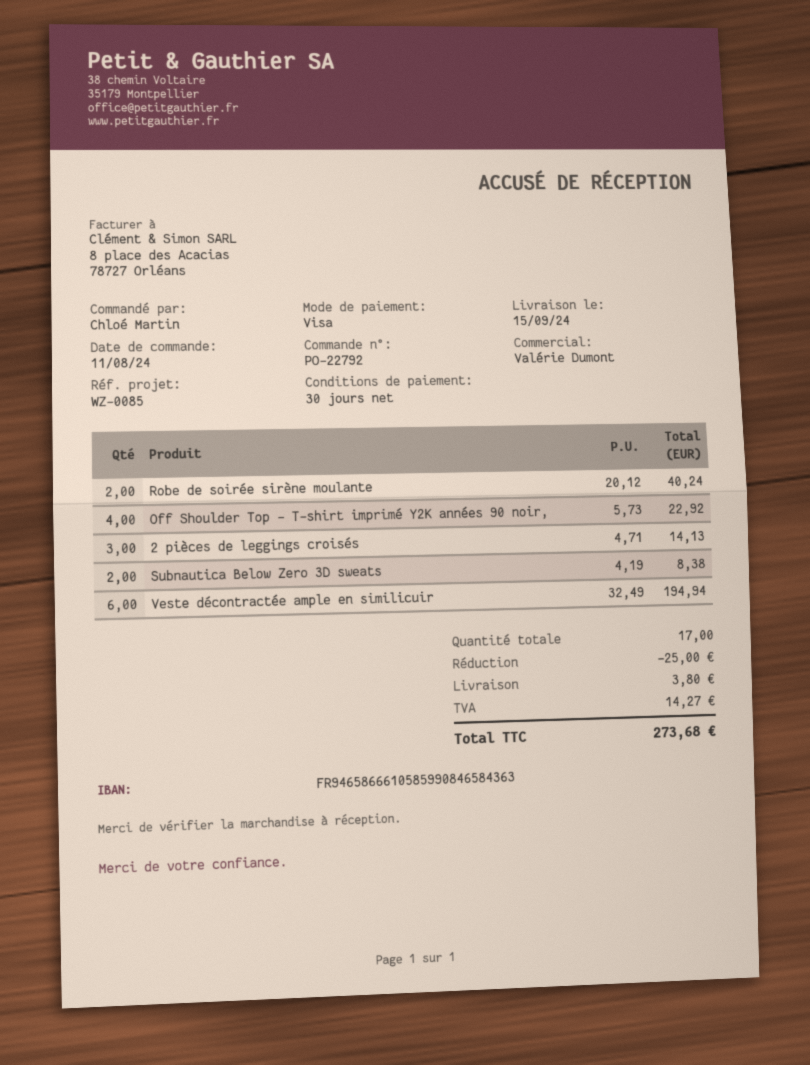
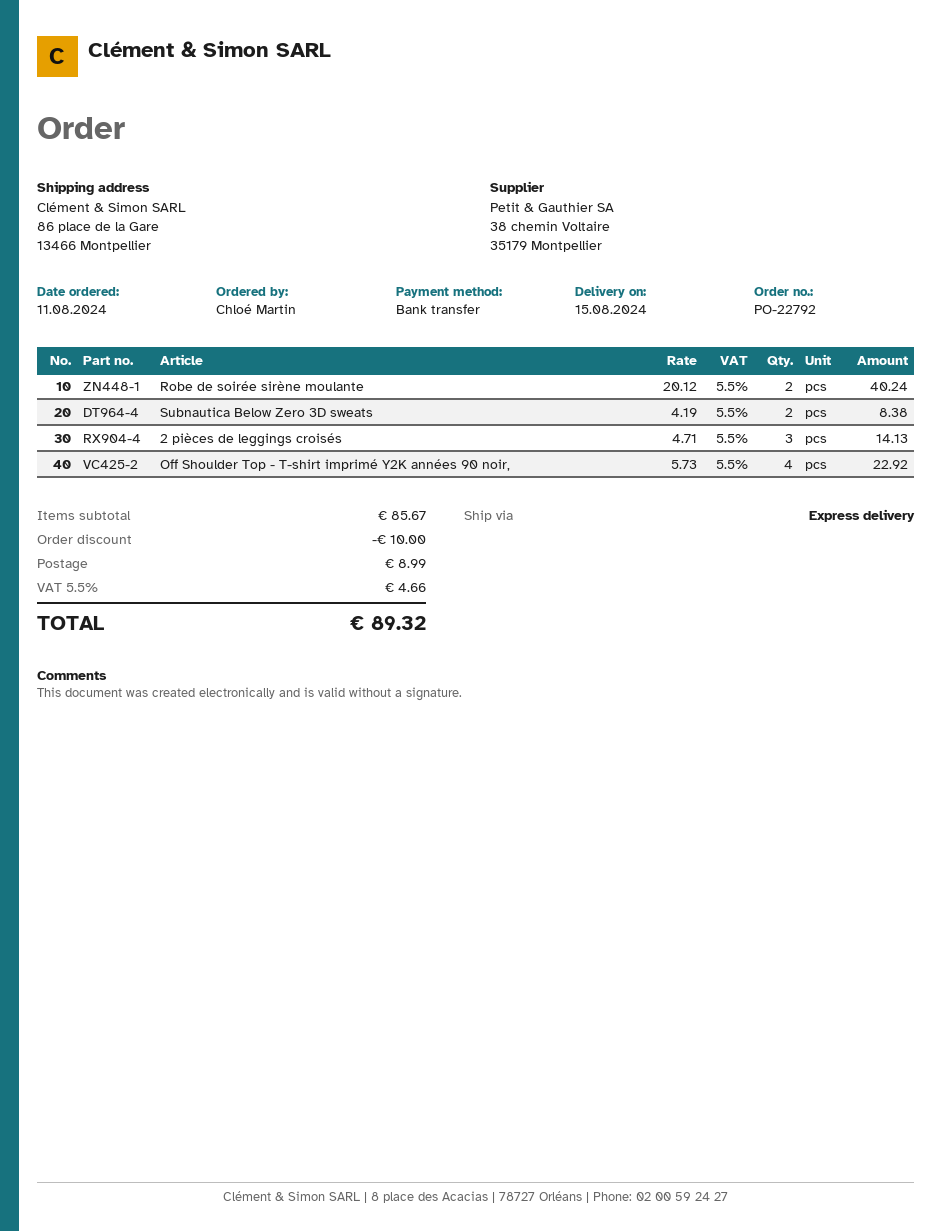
delivery date: 2024-09-15 -> 2024-08-15
payment method: Visa -> bank transfer
Veste décontractée ample en similicuir: 6 x 32.49 = 194.94 -> none
discount: 25.00 -> 10.00
shipping: 3.80 -> 8.99
tax: 14.27 -> 4.66
total: 273.68 -> 89.32

